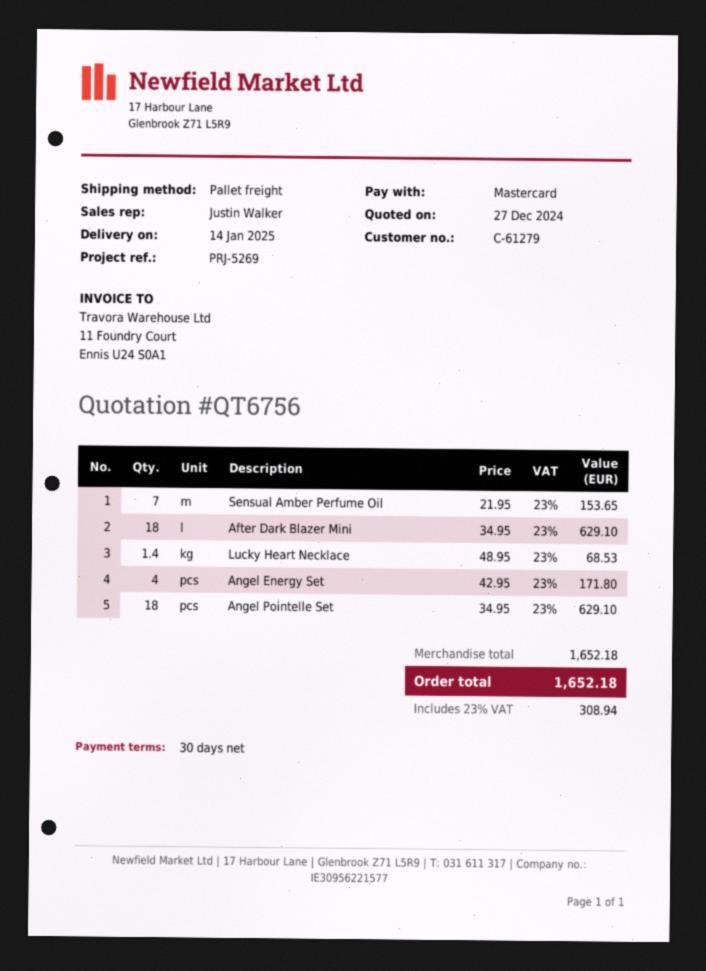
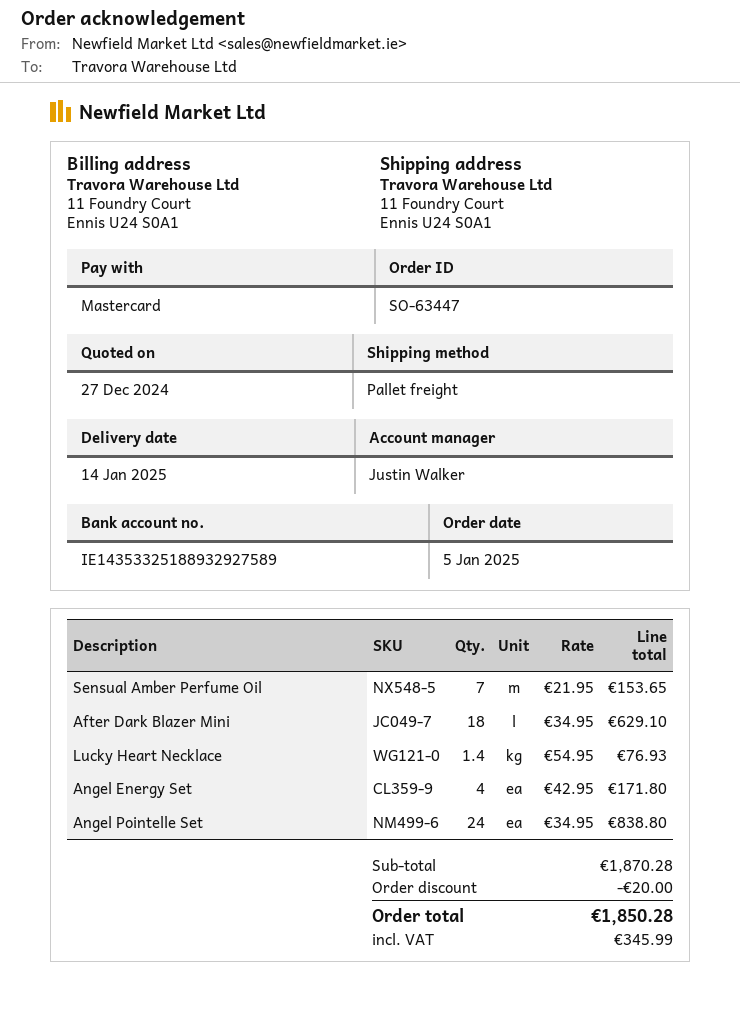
Lucky Heart Necklace: 1.4 x 48.95 = 68.53 -> 1.4 x 54.95 = 76.93
Angel Pointelle Set: 18 x 34.95 = 629.10 -> 24 x 34.95 = 838.80
subtotal: 1652.18 -> 1870.28
discount: none -> 20.00
tax: 308.94 -> 345.99
total: 1652.18 -> 1850.28

